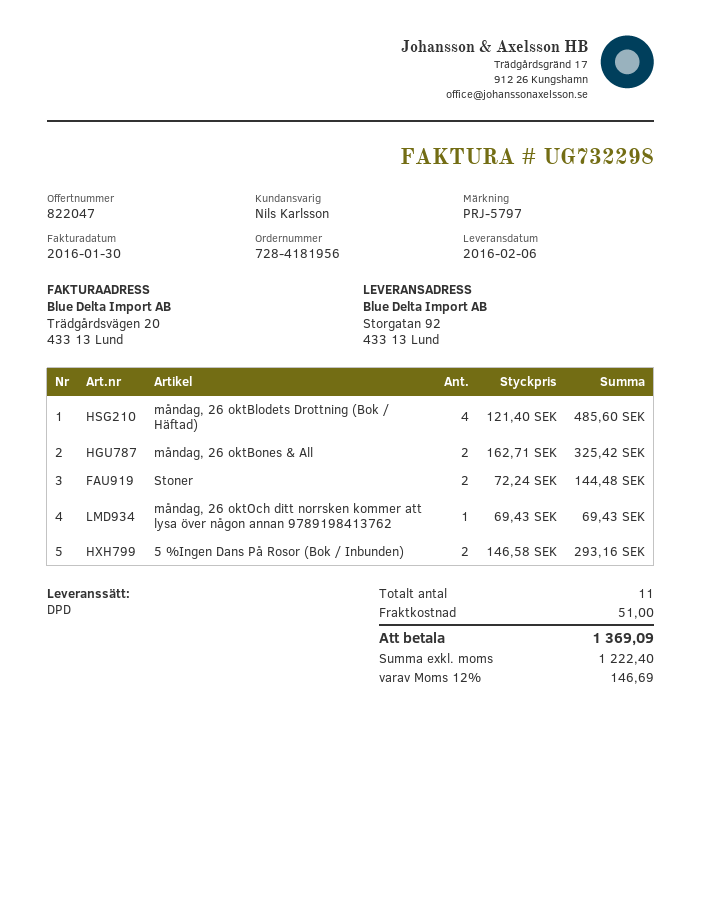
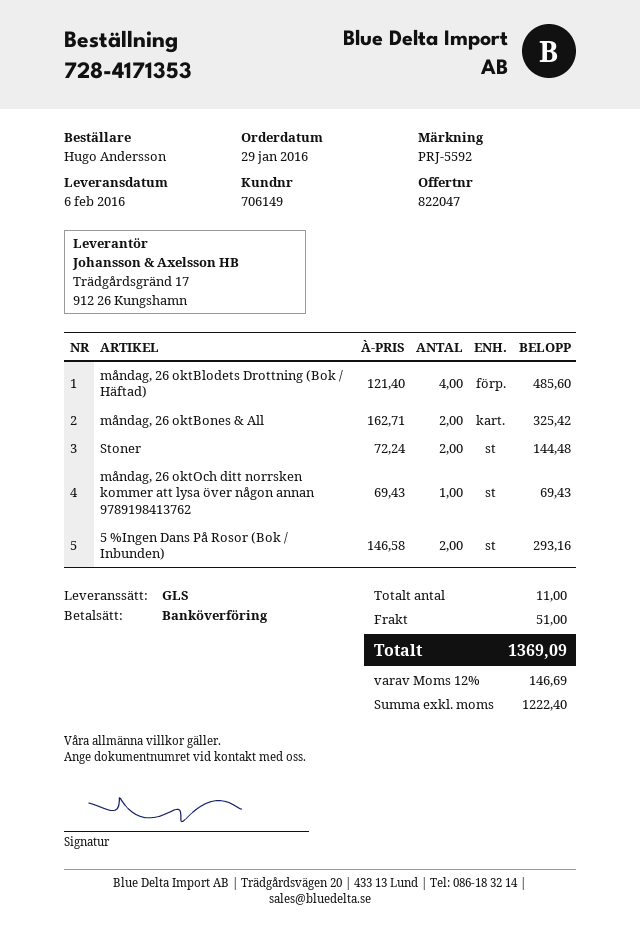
order number: 728-4181956 -> 728-4171353
reference: PRJ-5797 -> PRJ-5592
shipping method: DPD -> GLS

